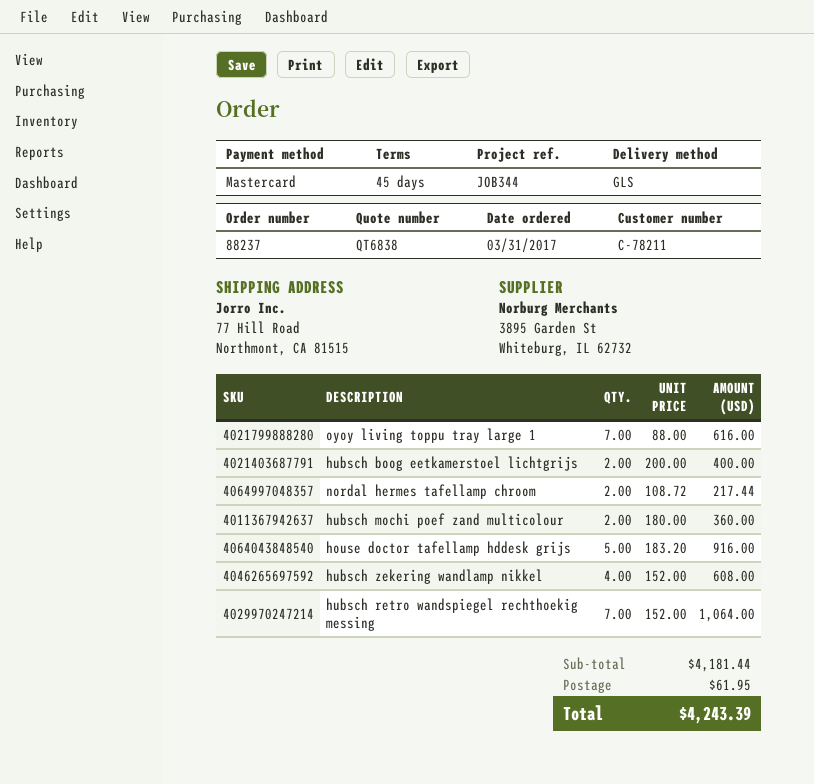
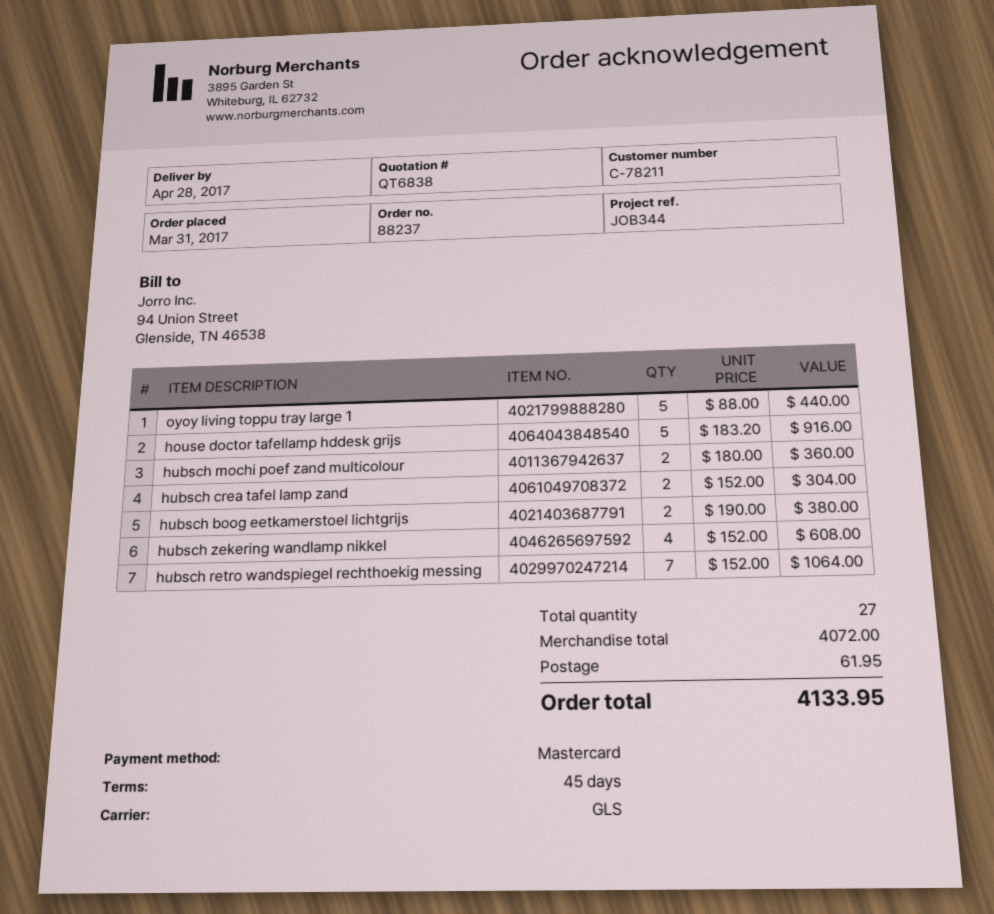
oyoy living toppu tray large 1: 7 x 88.00 = 616.00 -> 5 x 88.00 = 440.00
hubsch boog eetkamerstoel lichtgrijs: 2 x 200.00 = 400.00 -> 2 x 190.00 = 380.00
nordal hermes tafellamp chroom: 2 x 108.72 = 217.44 -> none
hubsch crea tafel lamp zand: none -> 2 x 152.00 = 304.00
subtotal: 4181.44 -> 4072.00
total: 4243.39 -> 4133.95

